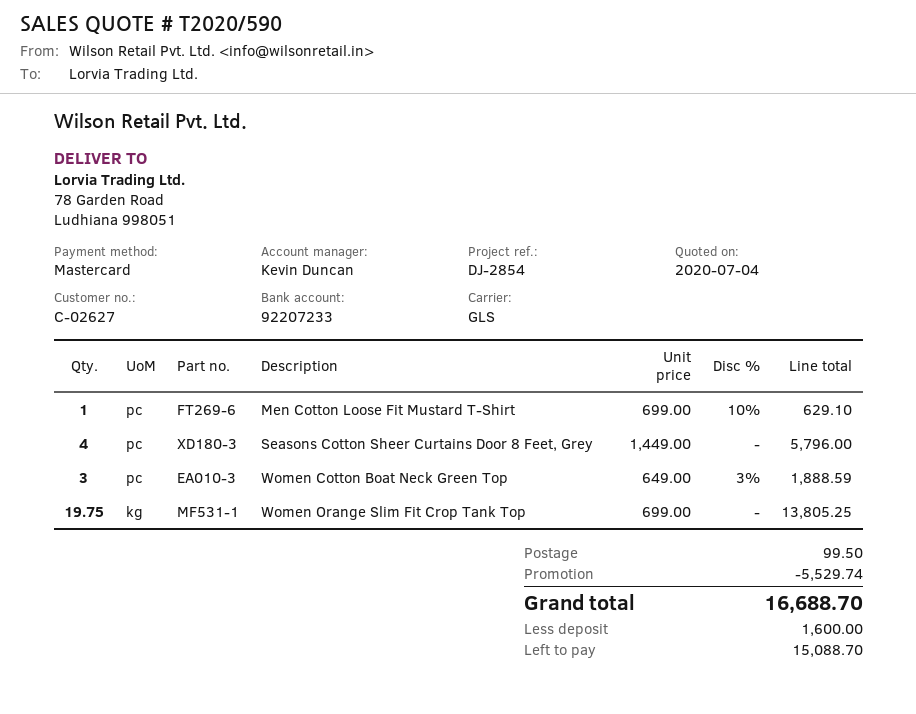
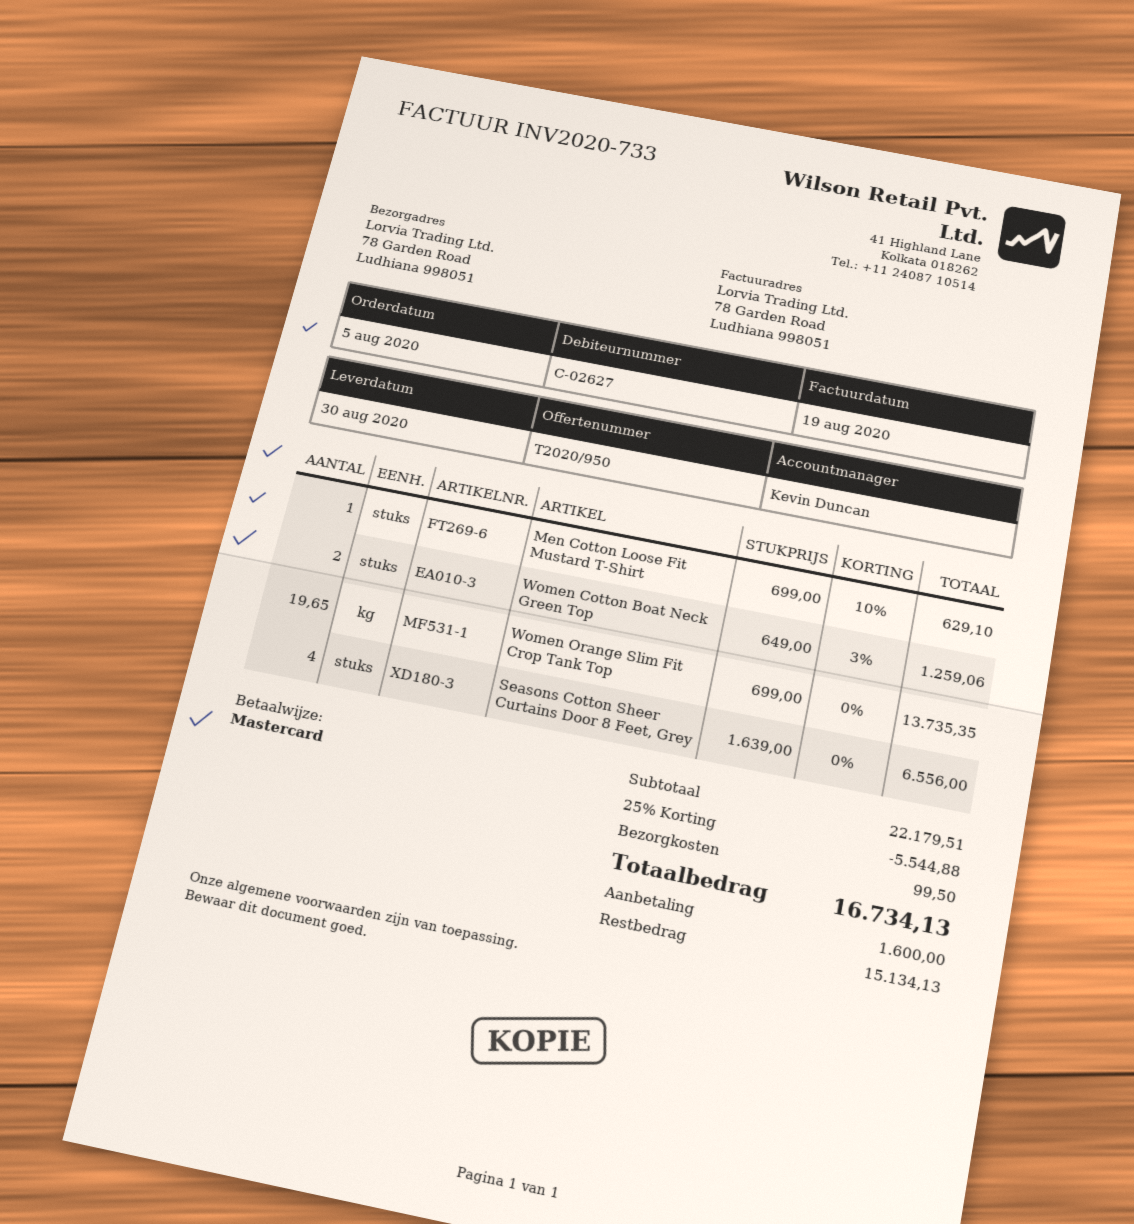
quote number: T2020/590 -> T2020/950
Seasons Cotton Sheer Curtains Door 8 Feet, Grey: 4 x 1449.00 = 5796.00 -> 4 x 1639.00 = 6556.00
Women Cotton Boat Neck Green Top: 3 x 649.00 - 3% = 1888.59 -> 2 x 649.00 - 3% = 1259.06
Women Orange Slim Fit Crop Tank Top: 19.75 x 699.00 = 13805.25 -> 19.65 x 699.00 = 13735.35
discount: 5529.74 -> 5544.88
total: 16688.70 -> 16734.13
balance: 15088.70 -> 15134.13

